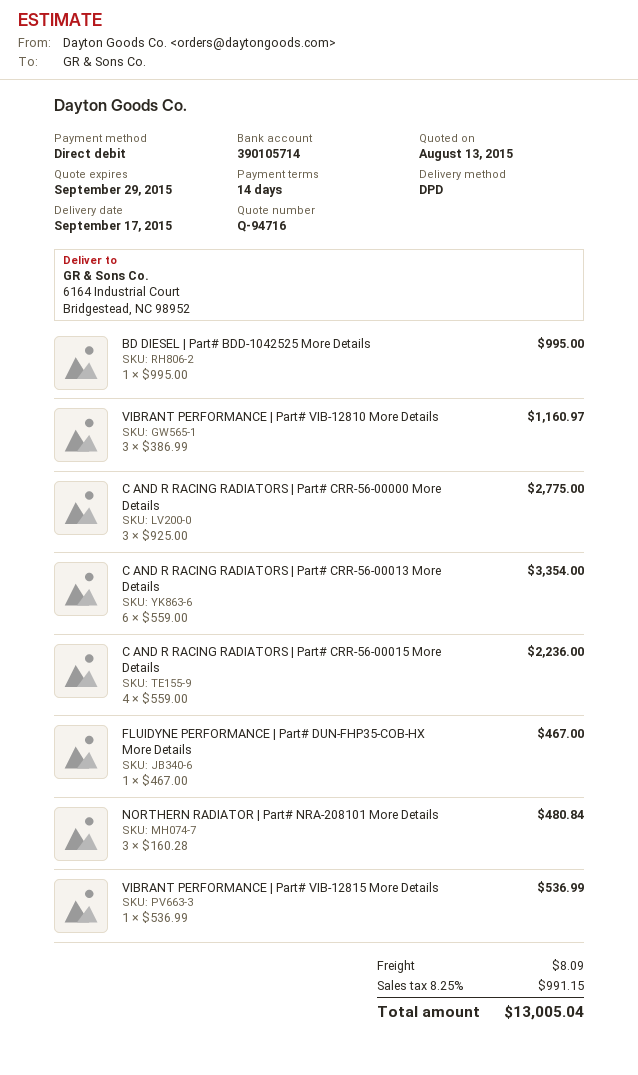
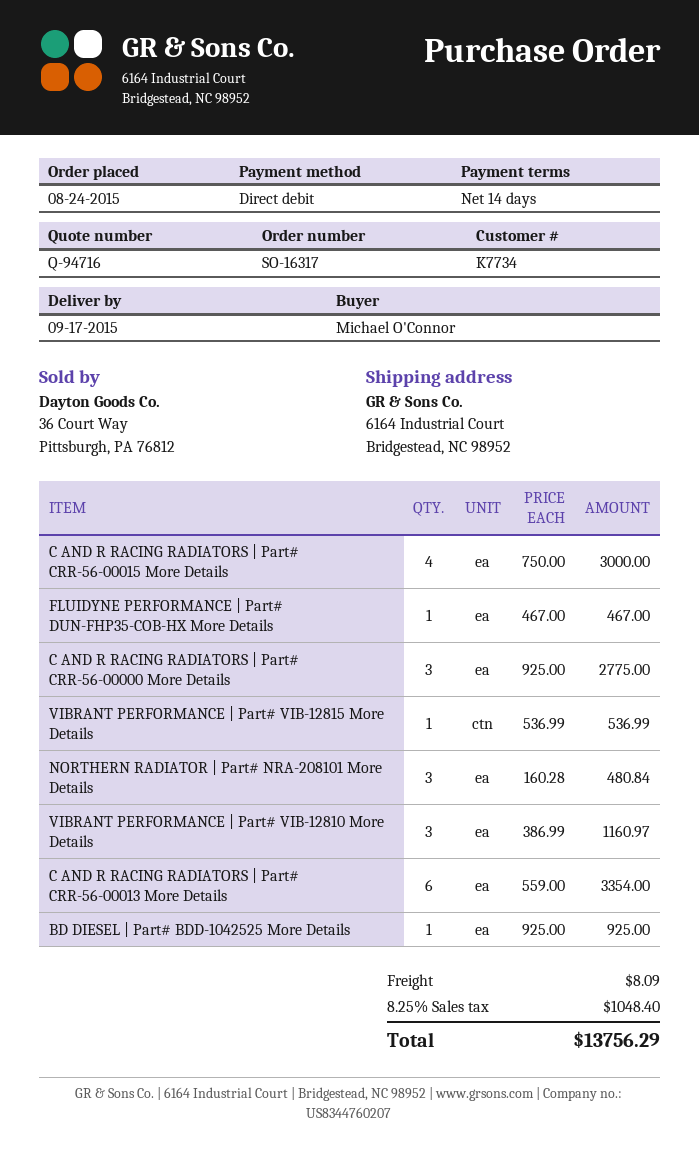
BD DIESEL | Part# BDD-1042525 More Details: 1 x 995.00 = 995.00 -> 1 x 925.00 = 925.00
C AND R RACING RADIATORS | Part# CRR-56-00015 More Details: 4 x 559.00 = 2236.00 -> 4 x 750.00 = 3000.00
tax: 8.25% = 991.15 -> 8.25% = 1048.40
total: 13005.04 -> 13756.29

